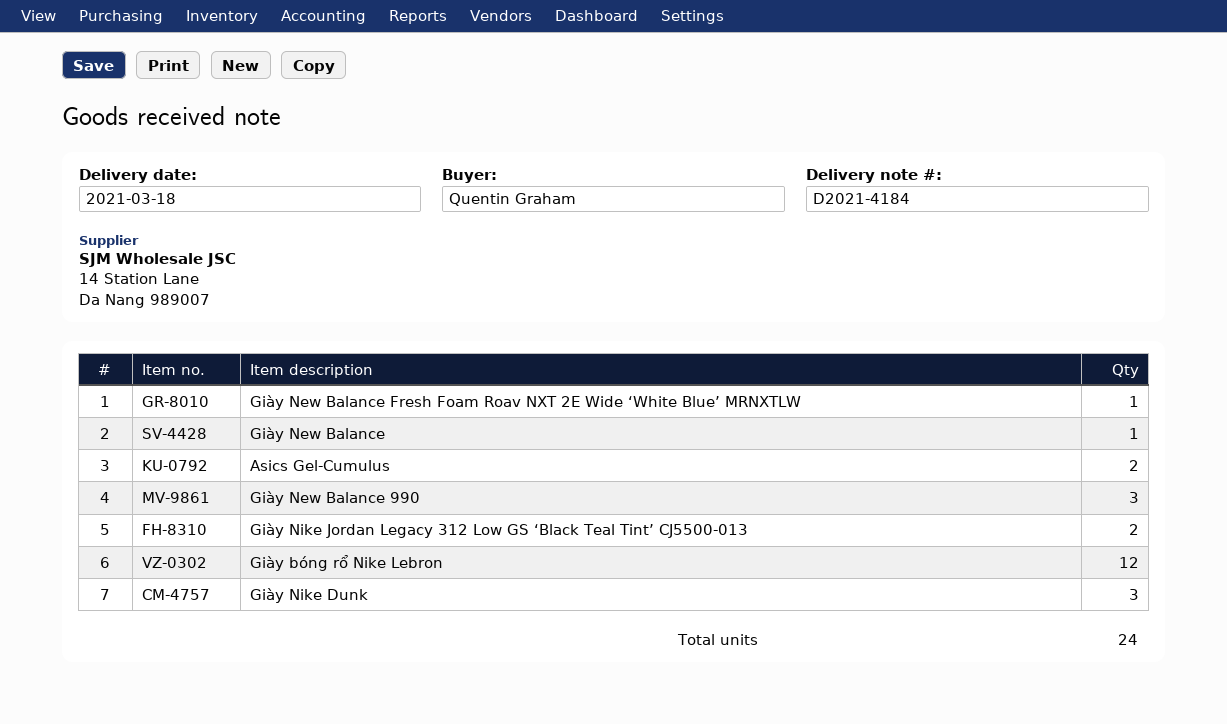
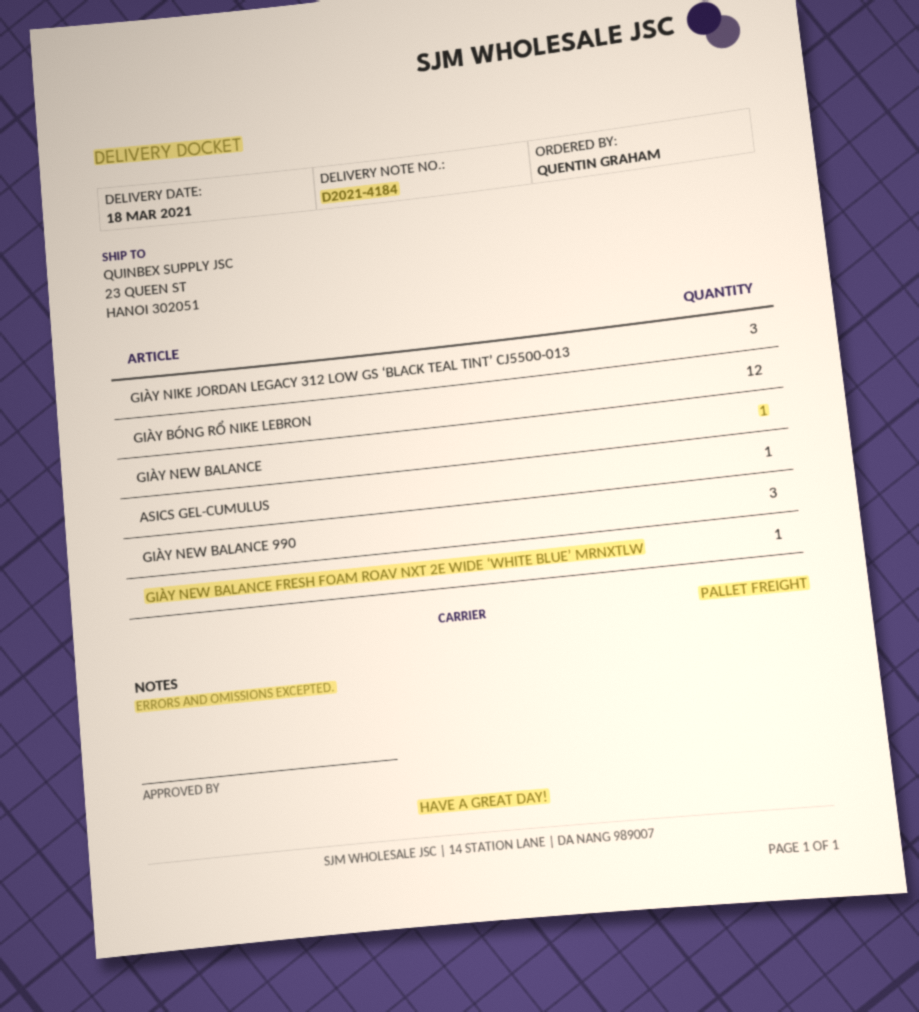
Asics Gel-Cumulus: 2 -> 1
Giày Nike Jordan Legacy 312 Low GS ‘Black Teal Tint’ CJ5500-013: 2 -> 3
Giày Nike Dunk: 3 -> none

